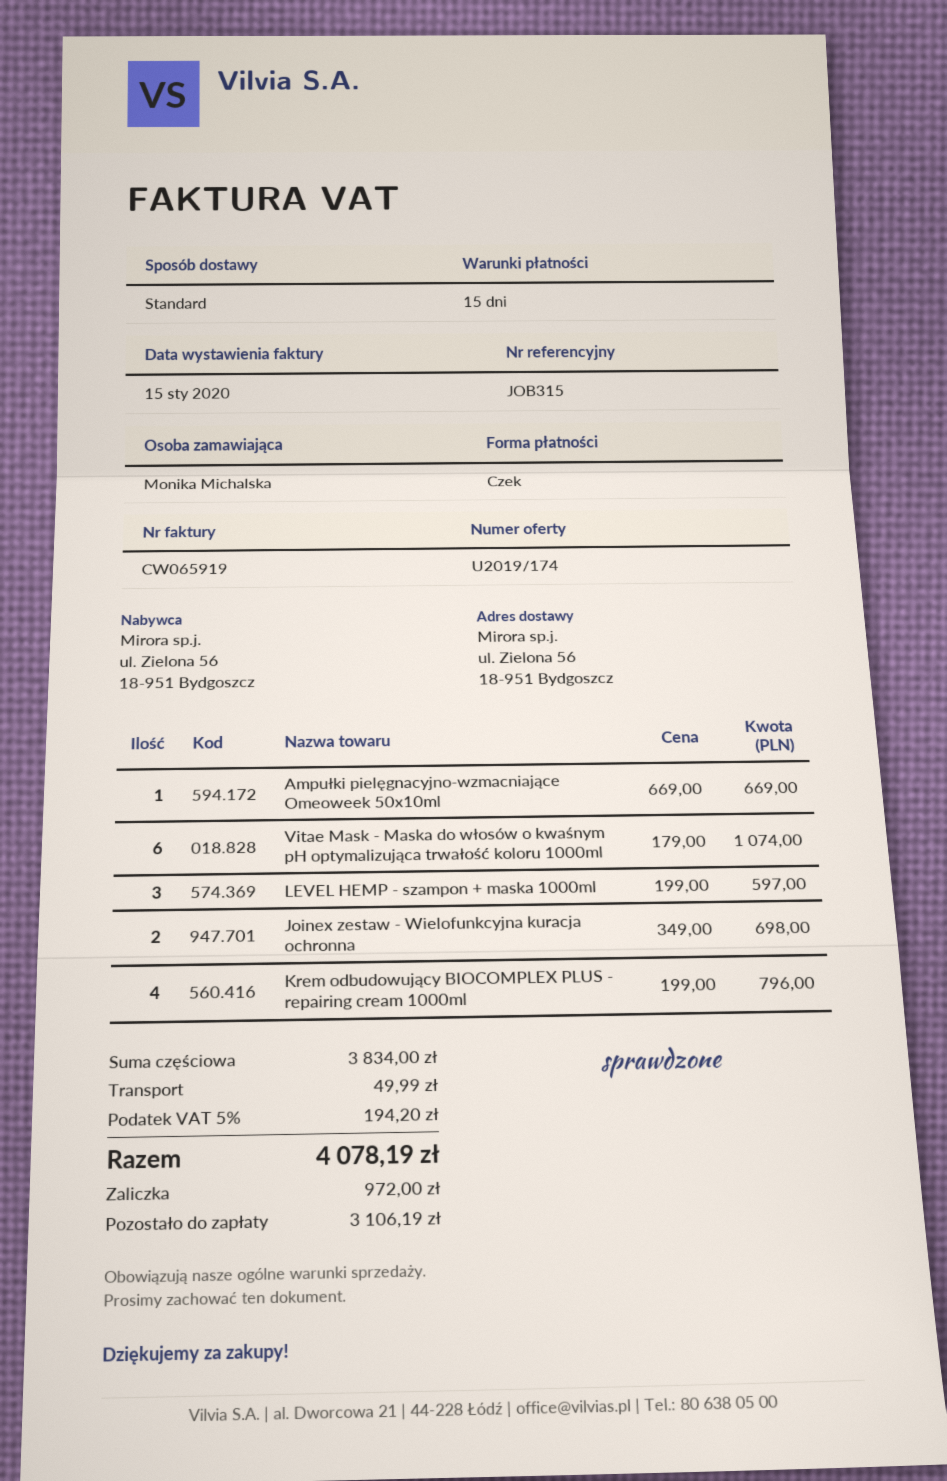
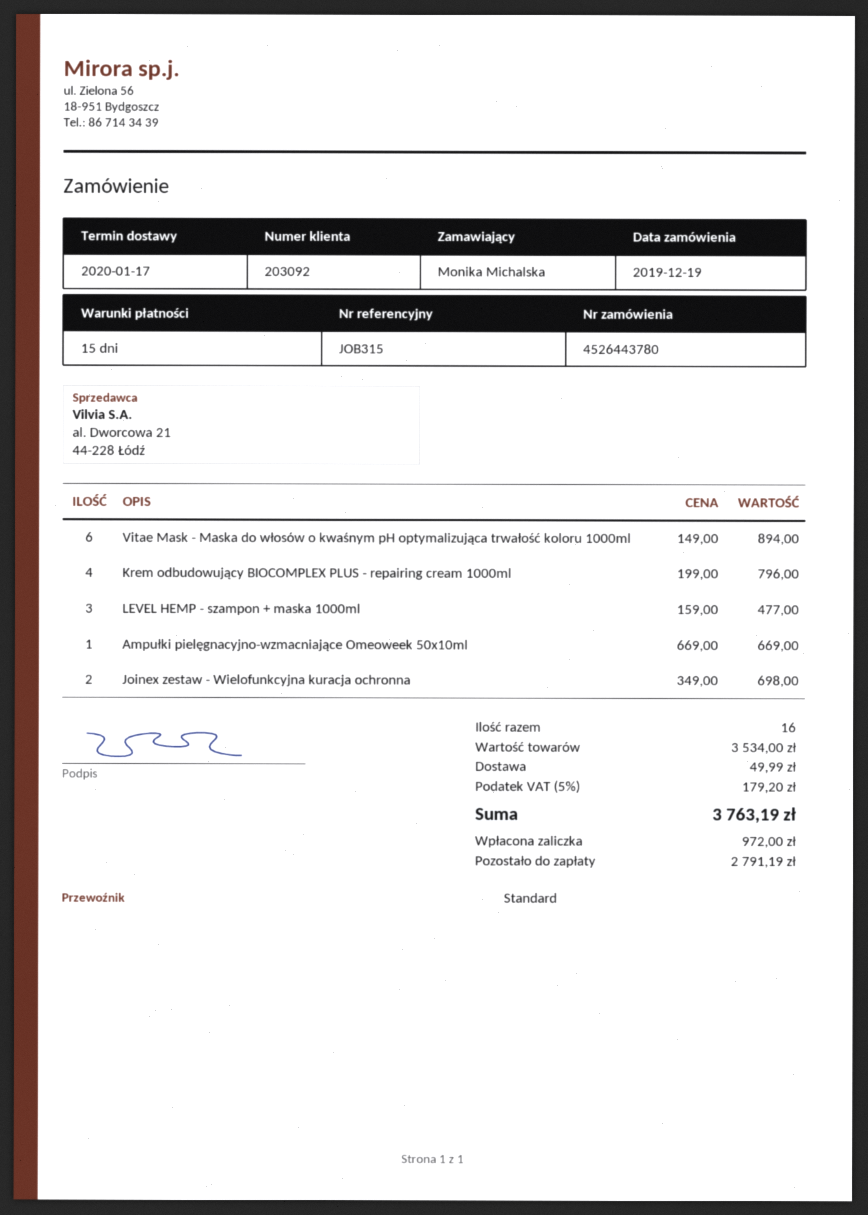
Vitae Mask - Maska do włosów o kwaśnym pH optymalizująca trwałość koloru 1000ml: 6 x 179.00 = 1074.00 -> 6 x 149.00 = 894.00
LEVEL HEMP - szampon + maska 1000ml: 3 x 199.00 = 597.00 -> 3 x 159.00 = 477.00
subtotal: 3834.00 -> 3534.00
tax: 5% = 194.20 -> 5% = 179.20
total: 4078.19 -> 3763.19
balance: 3106.19 -> 2791.19

